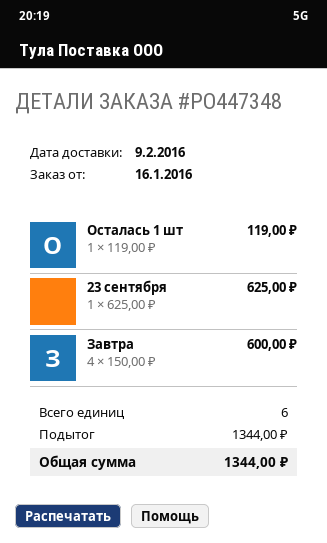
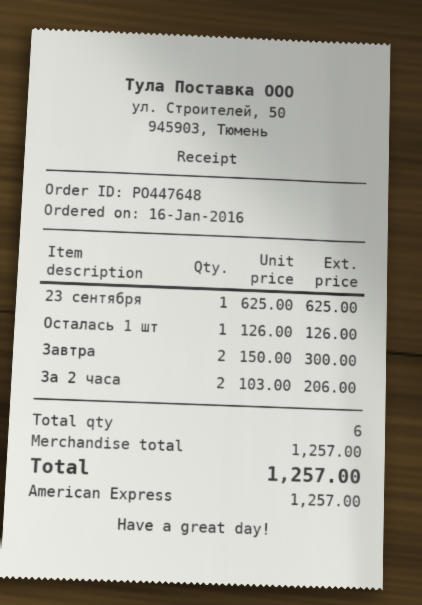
order number: PO447348 -> PO447648
Осталась 1 шт: 1 x 119.00 = 119.00 -> 1 x 126.00 = 126.00
Завтра: 4 x 150.00 = 600.00 -> 2 x 150.00 = 300.00
За 2 часа: none -> 2 x 103.00 = 206.00
subtotal: 1344.00 -> 1257.00
total: 1344.00 -> 1257.00

